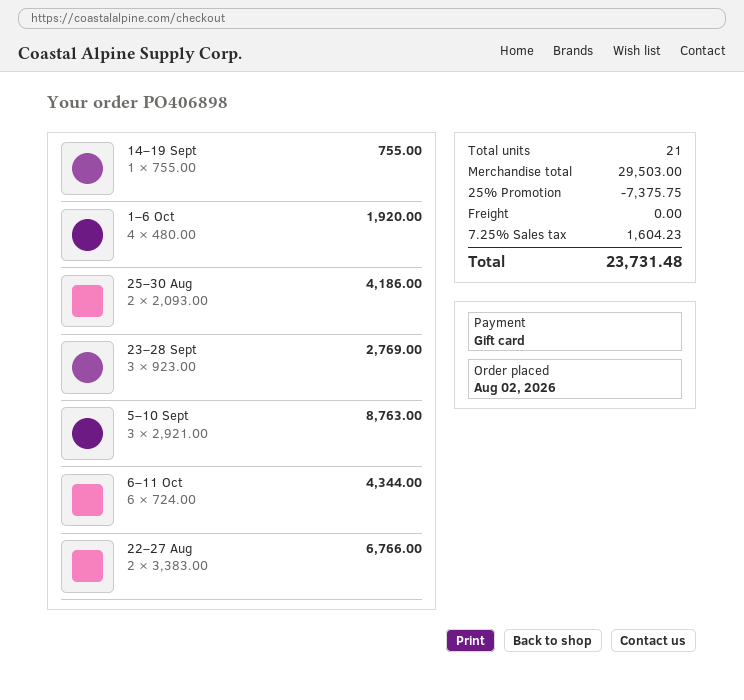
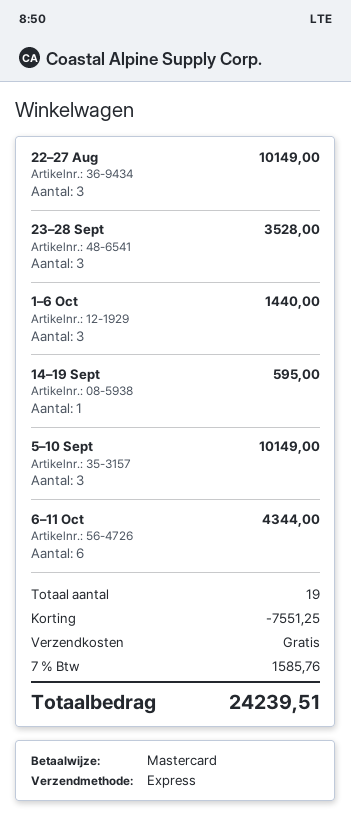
payment method: gift card -> Mastercard
14–19 Sept: 1 for 755.00 -> 1 for 595.00
1–6 Oct: 4 for 1920.00 -> 3 for 1440.00
25–30 Aug: 2 for 4186.00 -> none
23–28 Sept: 3 for 2769.00 -> 3 for 3528.00
5–10 Sept: 3 for 8763.00 -> 3 for 10149.00
22–27 Aug: 2 for 6766.00 -> 3 for 10149.00
total quantity: 21 -> 19
discount: 7375.75 -> 7551.25
tax: 7.25% = 1604.23 -> 7% = 1585.76
total: 23731.48 -> 24239.51

